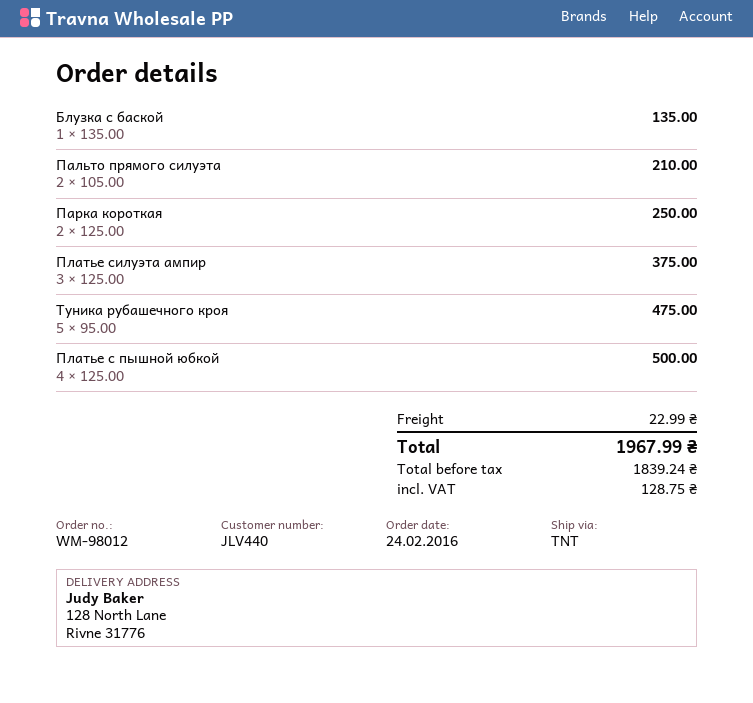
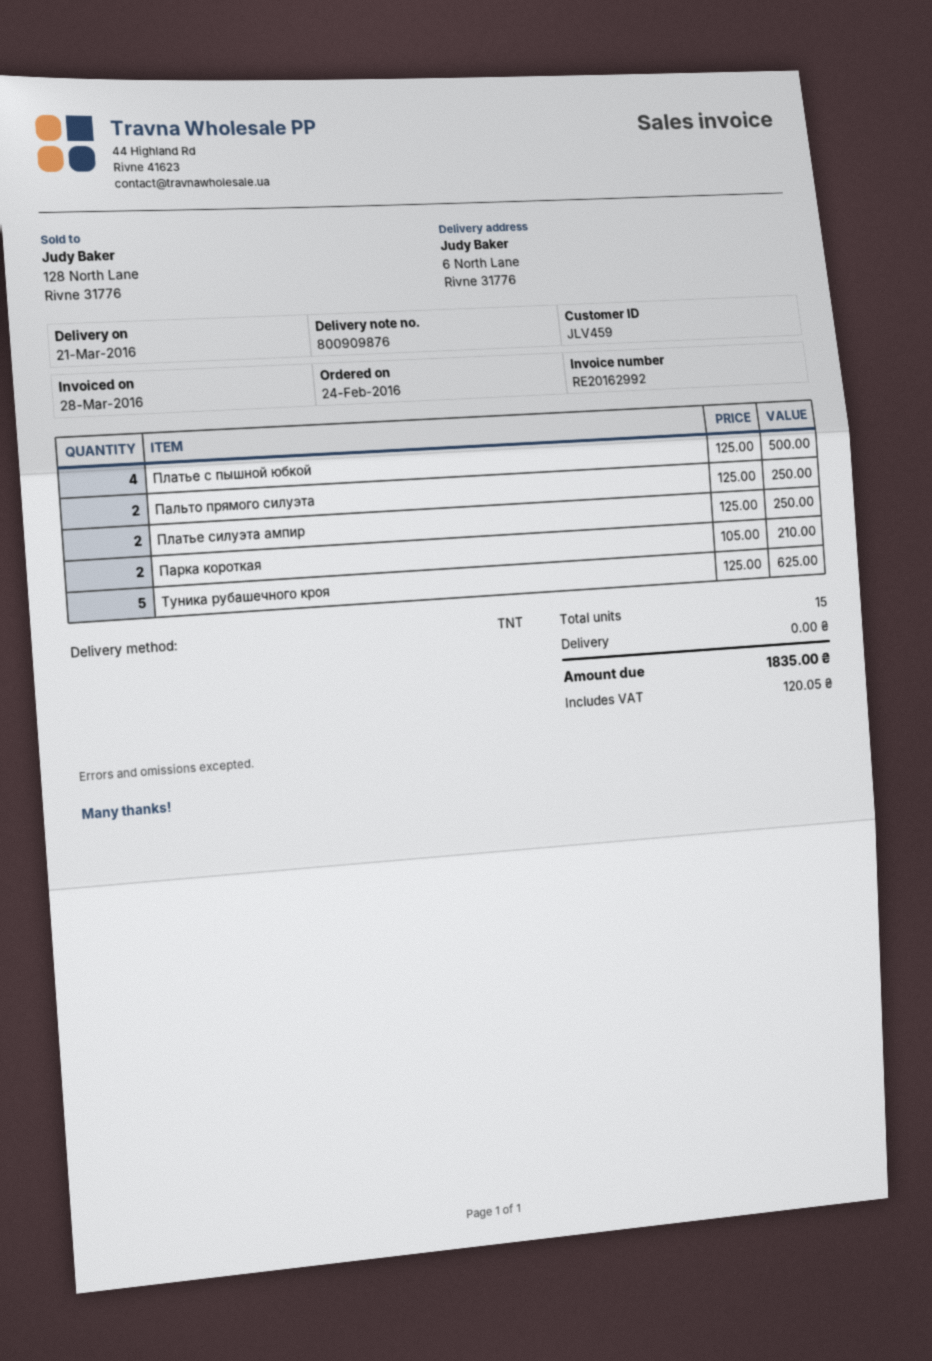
customer number: JLV440 -> JLV459
ship to: 128 North Lane, Rivne 31776 -> 6 North Lane, Rivne 31776
Блузка с баской: 1 x 135.00 = 135.00 -> none
Пальто прямого силуэта: 2 x 105.00 = 210.00 -> 2 x 125.00 = 250.00
Парка короткая: 2 x 125.00 = 250.00 -> 2 x 105.00 = 210.00
Платье силуэта ампир: 3 x 125.00 = 375.00 -> 2 x 125.00 = 250.00
Туника рубашечного кроя: 5 x 95.00 = 475.00 -> 5 x 125.00 = 625.00
shipping: 22.99 -> 0.00
tax: 128.75 -> 120.05
total: 1967.99 -> 1835.00

